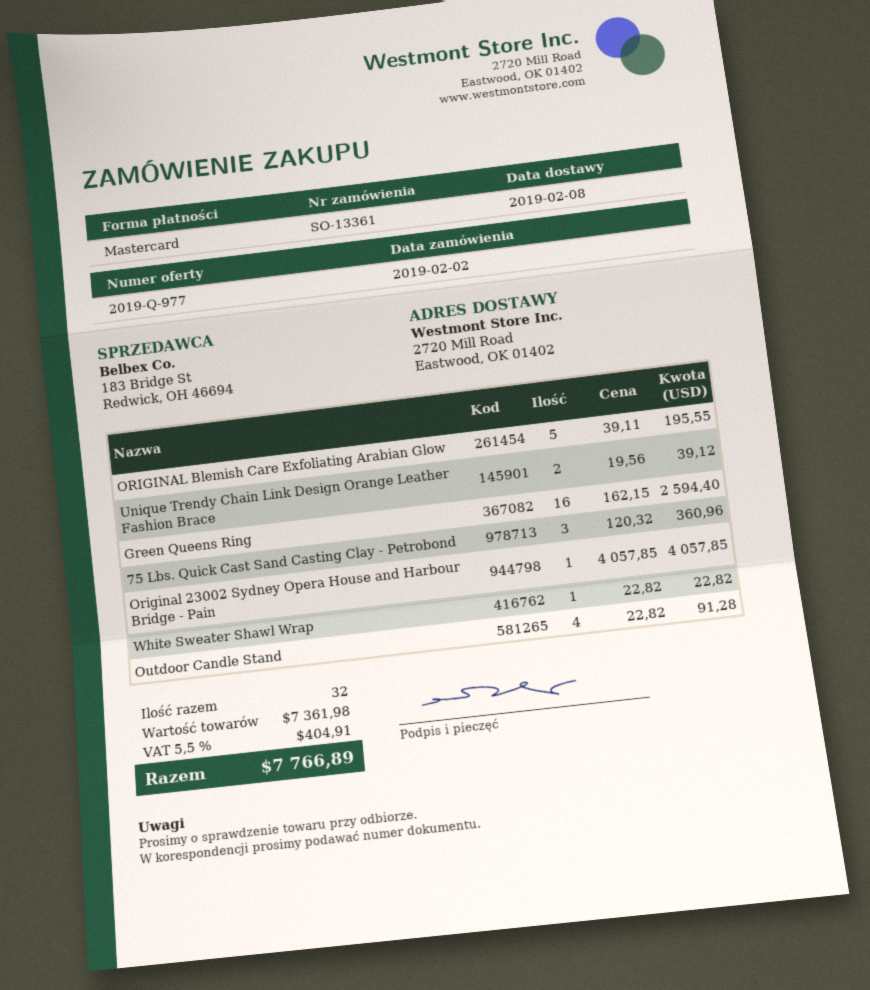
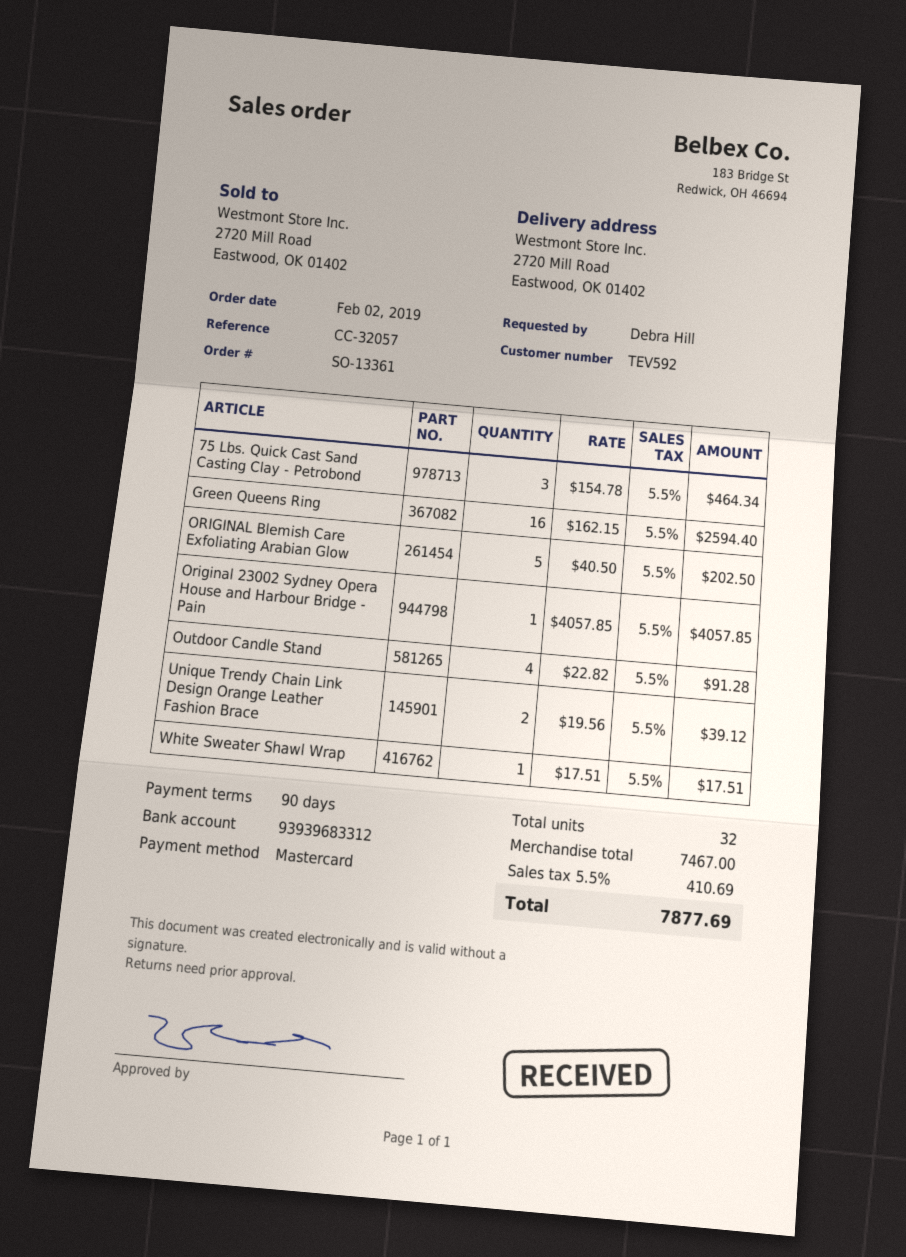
ORIGINAL Blemish Care Exfoliating Arabian Glow: 5 x 39.11 = 195.55 -> 5 x 40.50 = 202.50
75 Lbs. Quick Cast Sand Casting Clay - Petrobond: 3 x 120.32 = 360.96 -> 3 x 154.78 = 464.34
White Sweater Shawl Wrap: 1 x 22.82 = 22.82 -> 1 x 17.51 = 17.51
subtotal: 7361.98 -> 7467.00
tax: 5.5% = 404.91 -> 5.5% = 410.69
total: 7766.89 -> 7877.69

